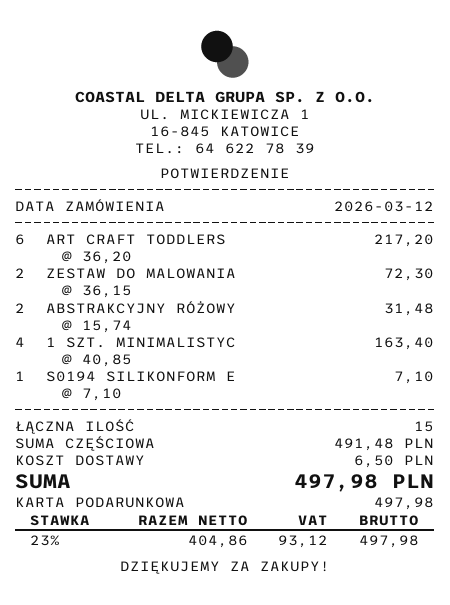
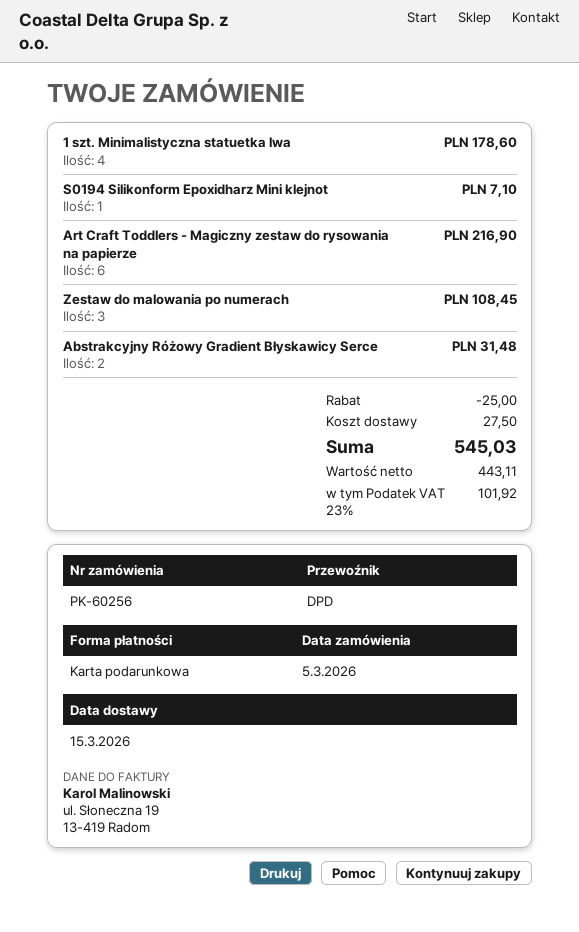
order date: 2026-03-12 -> 2026-03-05
ART CRAFT TODDLERS: 6 for 217.20 -> 6 for 216.90
ZESTAW DO MALOWANIA: 2 for 72.30 -> 3 for 108.45
1 SZT. MINIMALISTYC: 4 for 163.40 -> 4 for 178.60
discount: none -> 25.00
shipping: 6.50 -> 27.50
net: 404.86 -> 443.11
tax: 23% = 93.12 -> 23% = 101.92
total: 497.98 -> 545.03

